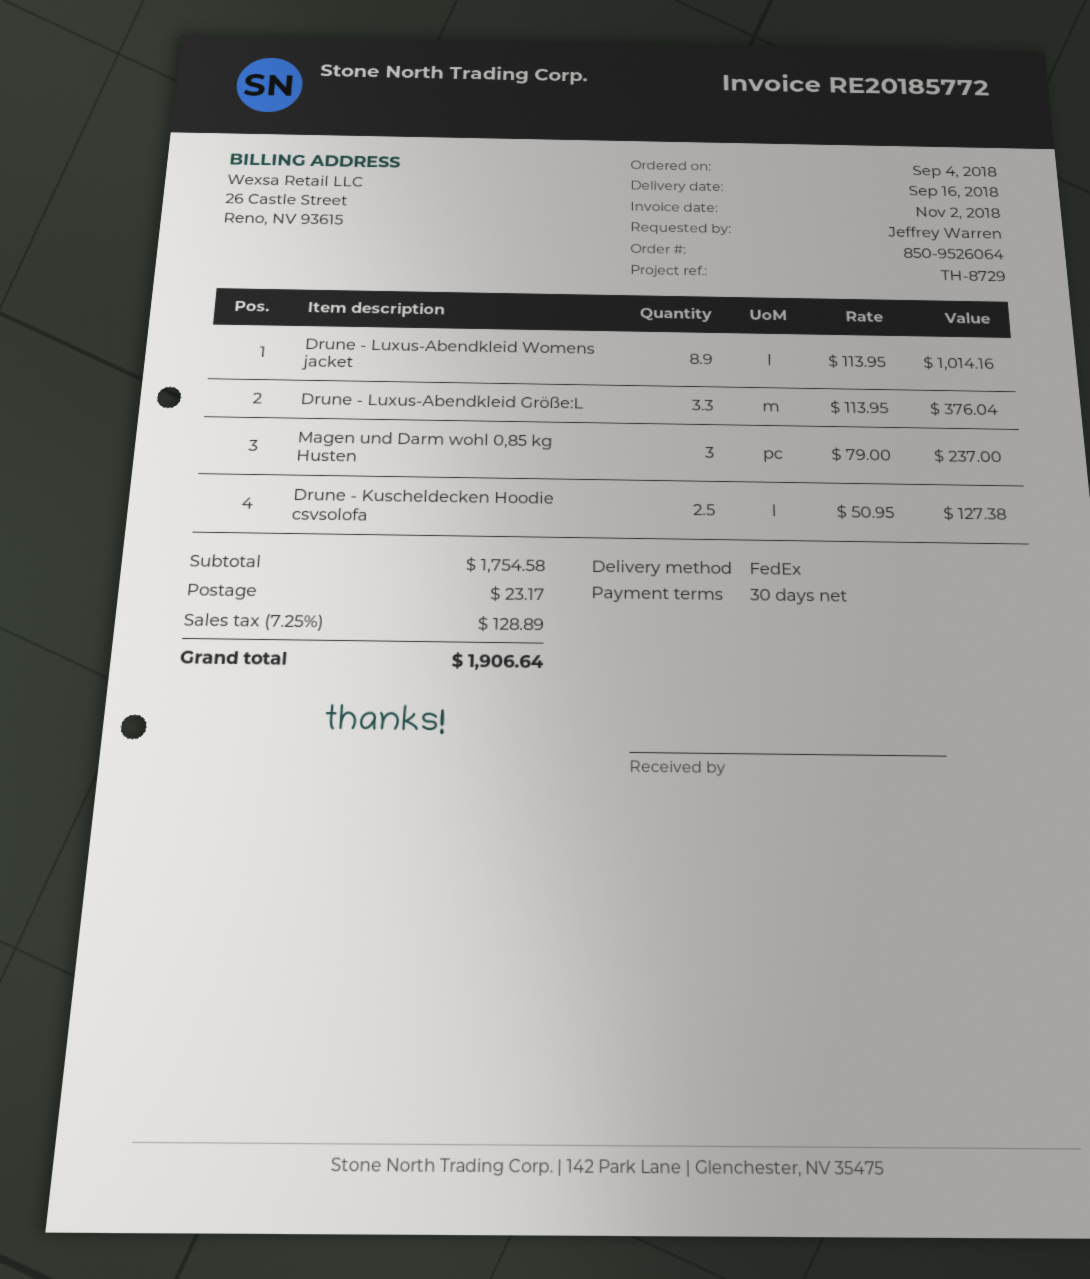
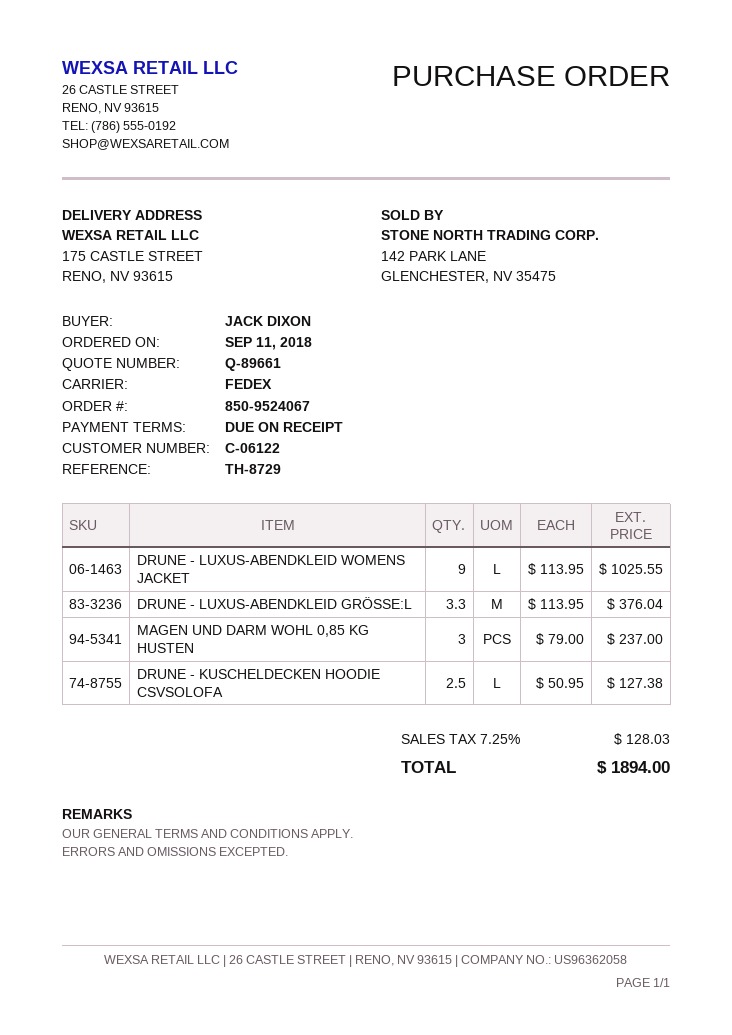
order number: 850-9526064 -> 850-9524067
order date: 2018-09-04 -> 2018-09-11
payment terms: 30 days -> on receipt
ordered by: Jeffrey Warren -> JACK DIXON
Drune - Luxus-Abendkleid Womens jacket: 8.9 x 113.95 = 1014.16 -> 9 x 113.95 = 1025.55
shipping: 23.17 -> none
tax: 7.25% = 128.89 -> 7.25% = 128.03
total: 1906.64 -> 1894.00

